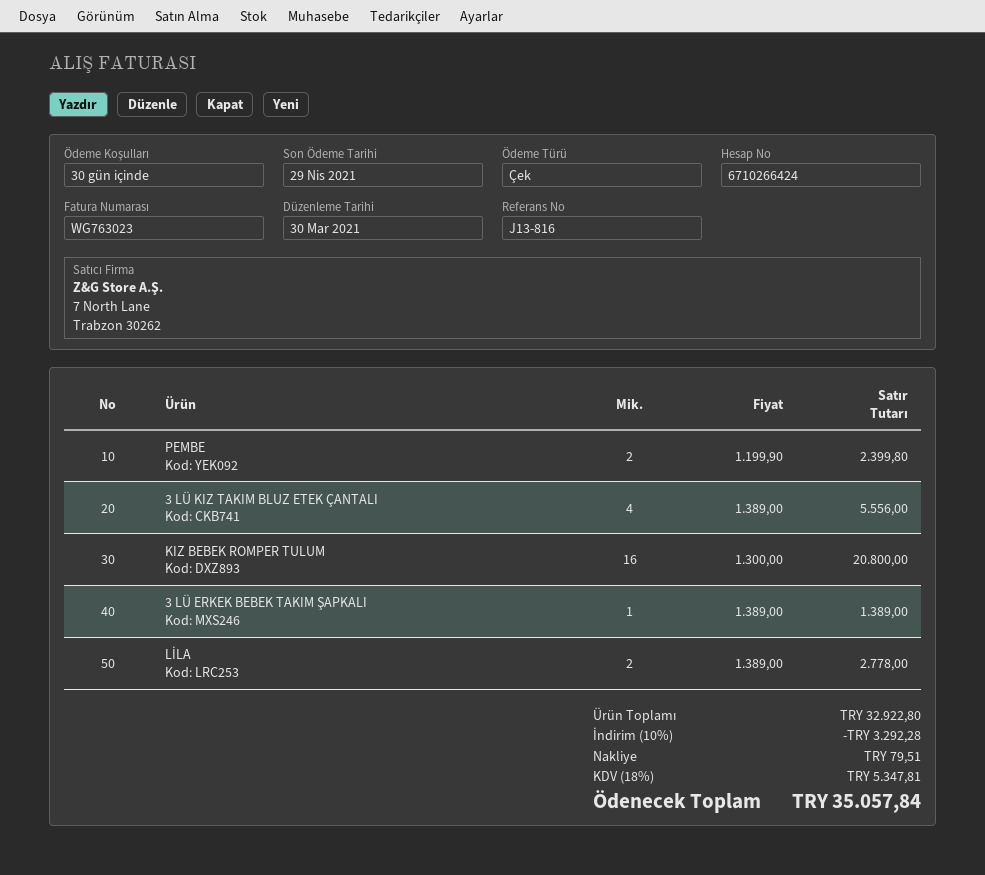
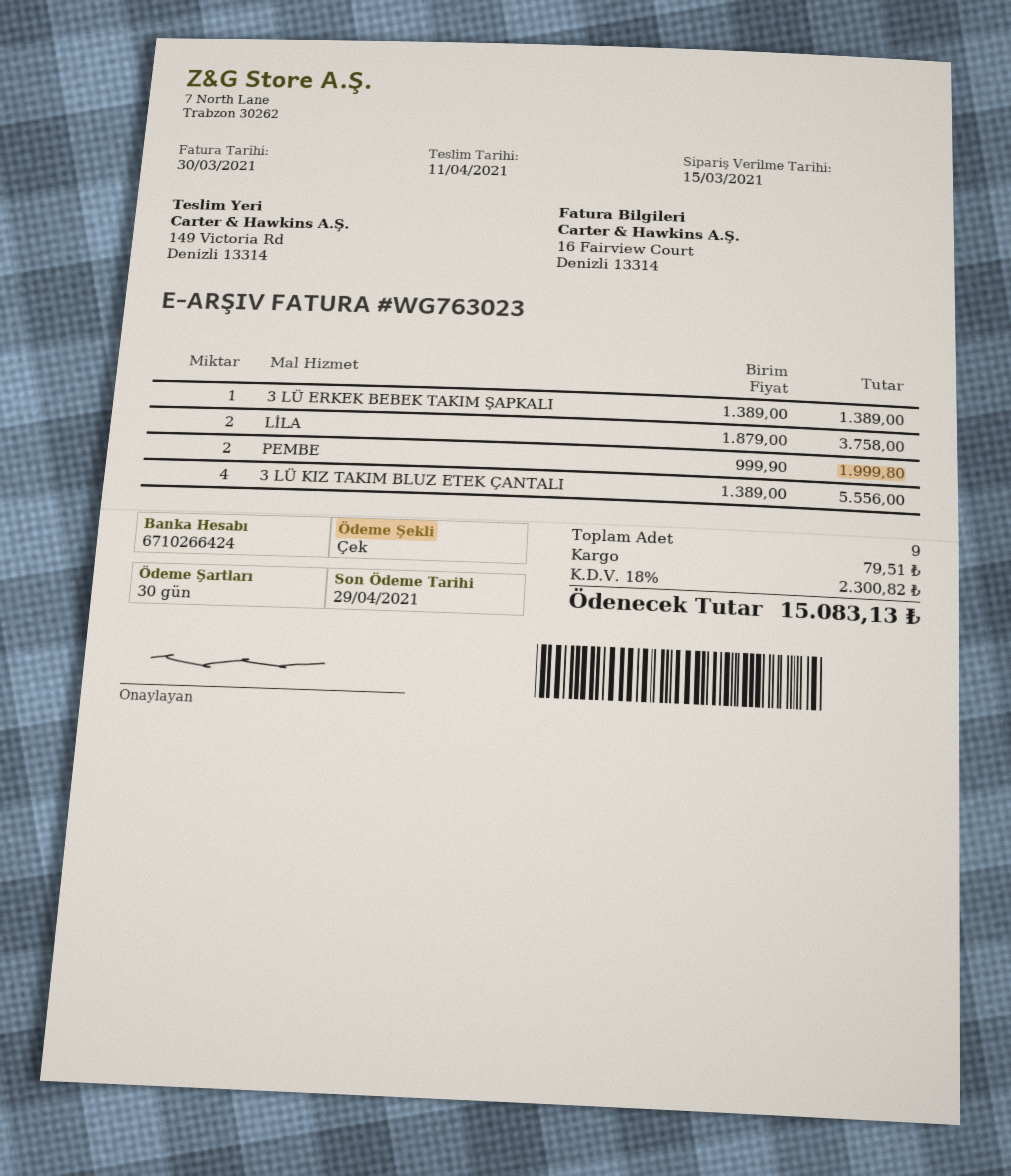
PEMBE: 2 x 1199.90 = 2399.80 -> 2 x 999.90 = 1999.80
KIZ BEBEK ROMPER TULUM: 16 x 1300.00 = 20800.00 -> none
LİLA: 2 x 1389.00 = 2778.00 -> 2 x 1879.00 = 3758.00
discount: 10% = 3292.28 -> none
tax: 18% = 5347.81 -> 18% = 2300.82
total: 35057.84 -> 15083.13

